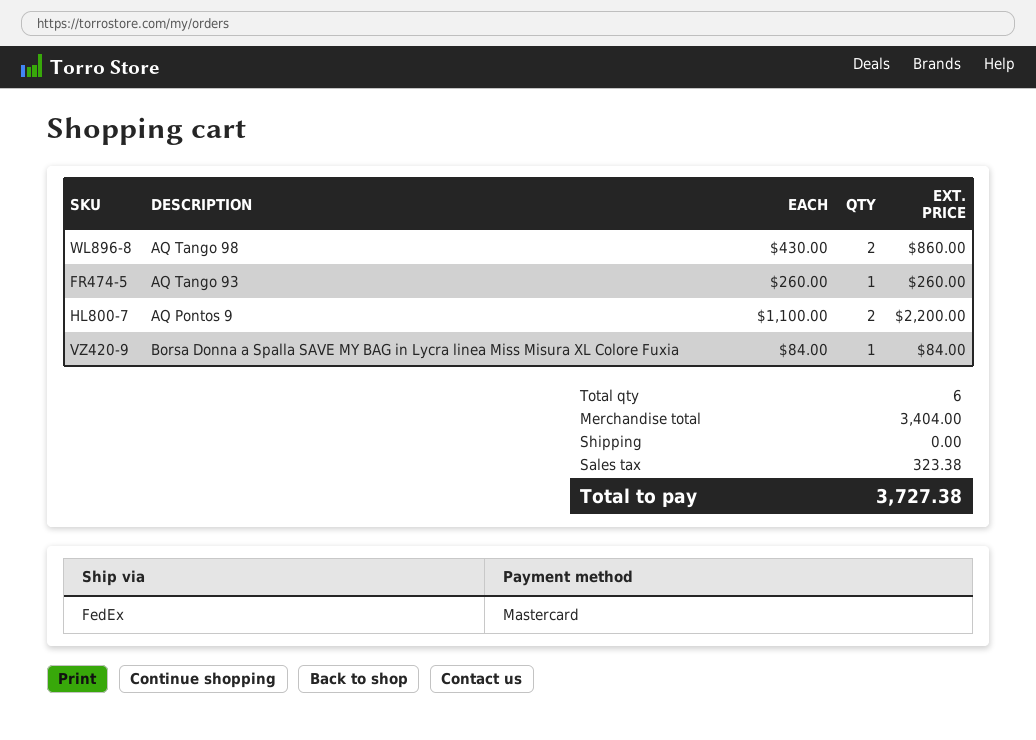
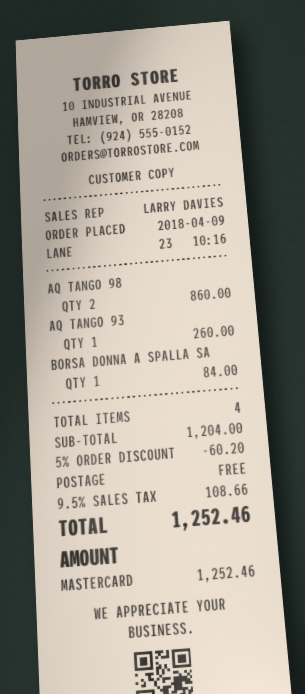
AQ Pontos 9: 2 for 2200.00 -> none
total quantity: 6 -> 4
subtotal: 3404.00 -> 1204.00
discount: none -> 5% = 60.20
tax: 323.38 -> 108.66
total: 3727.38 -> 1252.46

